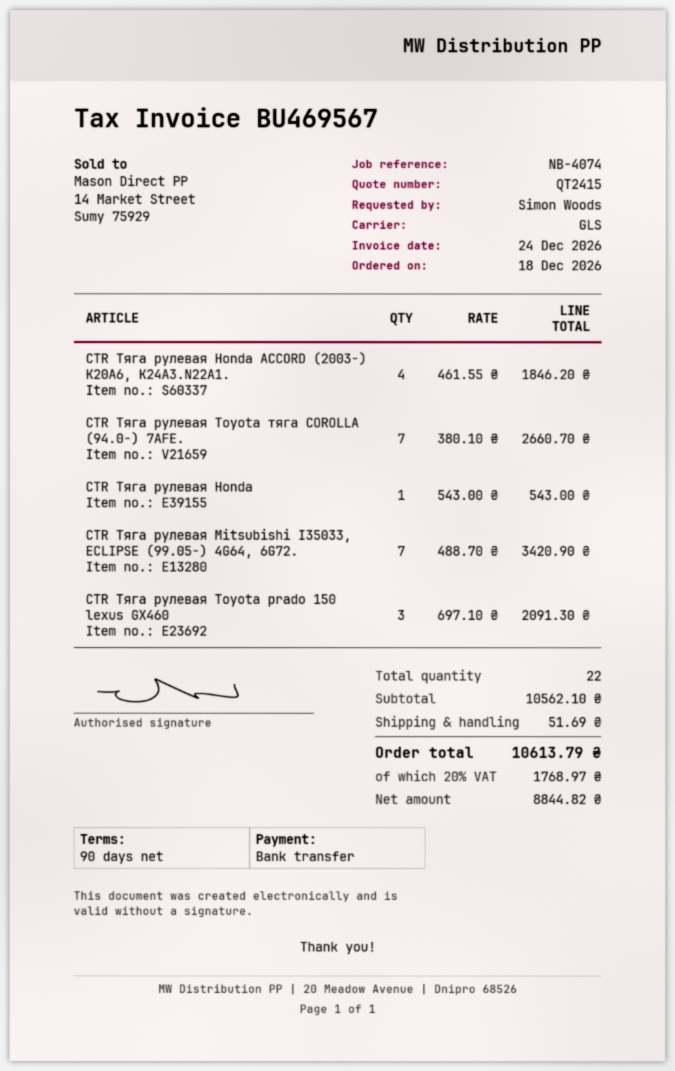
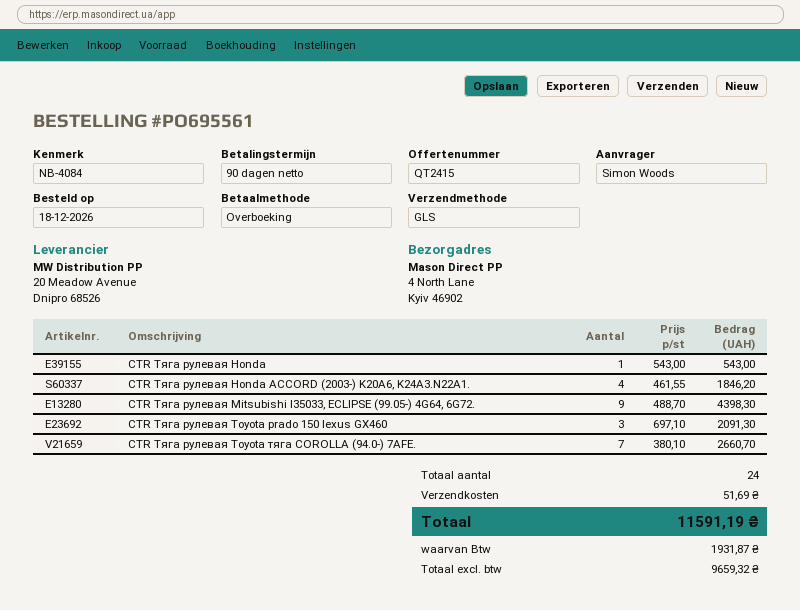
reference: NB-4074 -> NB-4084
CTR Тяга рулевая Mitsubishi I35033, ECLIPSE (99.05-) 4G64, 6G72.: 7 x 488.70 = 3420.90 -> 9 x 488.70 = 4398.30
total quantity: 22 -> 24
net: 8844.82 -> 9659.32
tax: 1768.97 -> 1931.87
total: 10613.79 -> 11591.19

